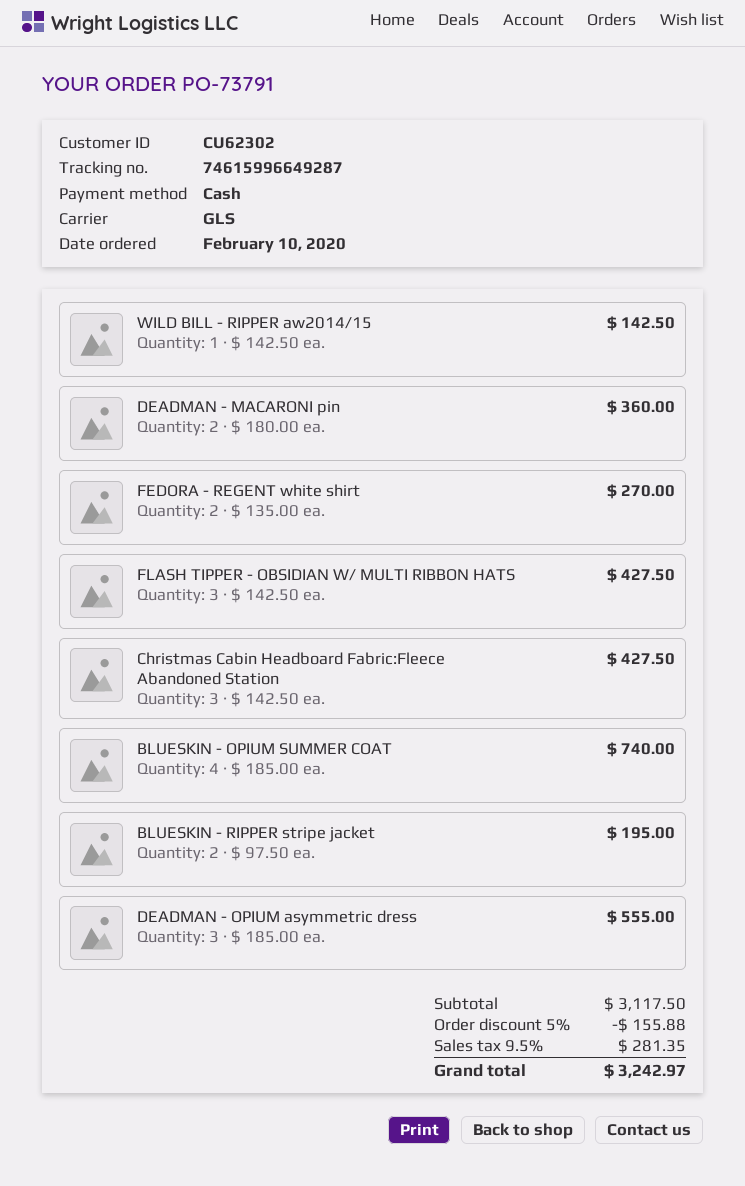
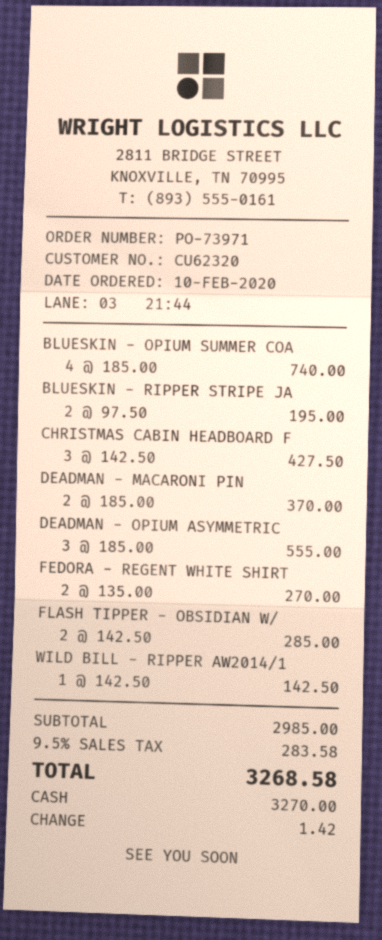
order number: PO-73791 -> PO-73971
customer number: CU62302 -> CU62320
DEADMAN - MACARONI pin: 2 x 180.00 = 360.00 -> 2 x 185.00 = 370.00
FLASH TIPPER - OBSIDIAN W/ MULTI RIBBON HATS: 3 x 142.50 = 427.50 -> 2 x 142.50 = 285.00
subtotal: 3117.50 -> 2985.00
discount: 5% = 155.88 -> none
tax: 9.5% = 281.35 -> 9.5% = 283.58
total: 3242.97 -> 3268.58

